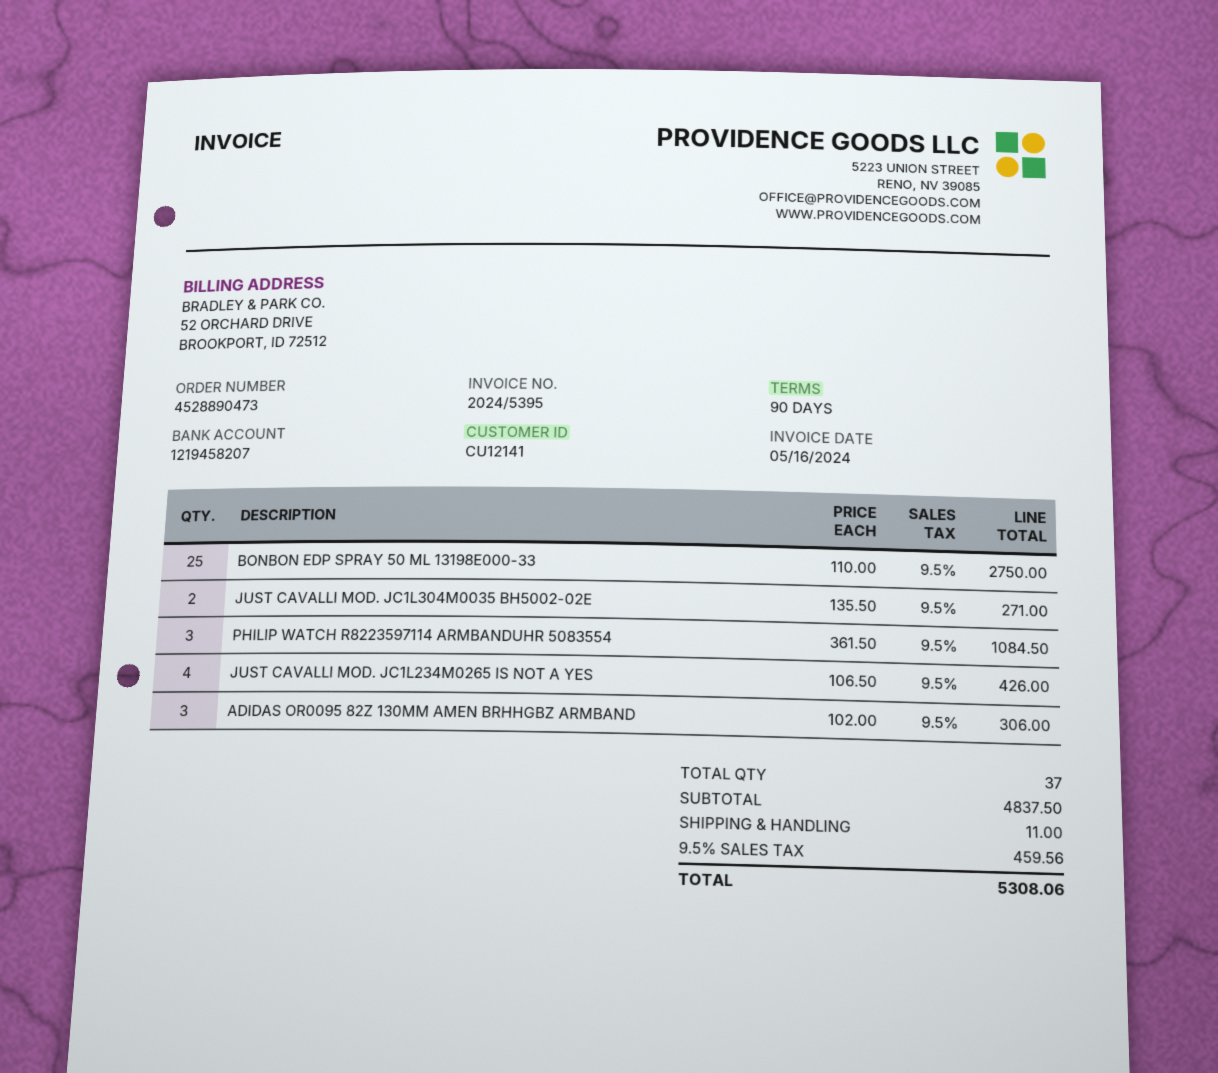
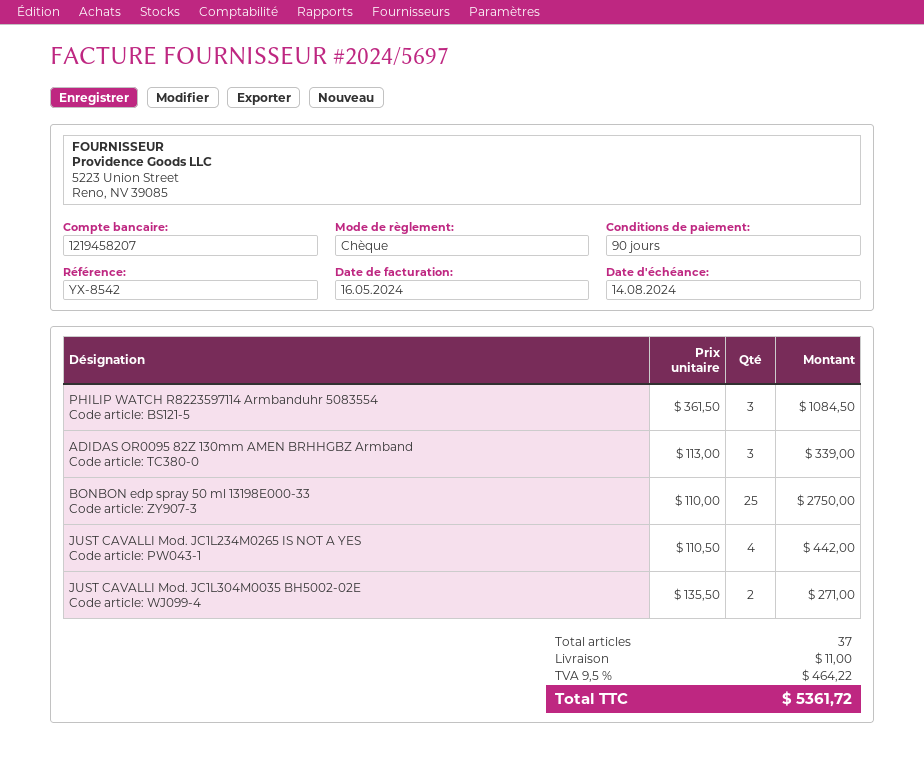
invoice number: 2024/5395 -> 2024/5697
JUST CAVALLI MOD. JC1L234M0265 IS NOT A YES: 4 x 106.50 = 426.00 -> 4 x 110.50 = 442.00
ADIDAS OR0095 82Z 130MM AMEN BRHHGBZ ARMBAND: 3 x 102.00 = 306.00 -> 3 x 113.00 = 339.00
tax: 9.5% = 459.56 -> 9.5% = 464.22
total: 5308.06 -> 5361.72

